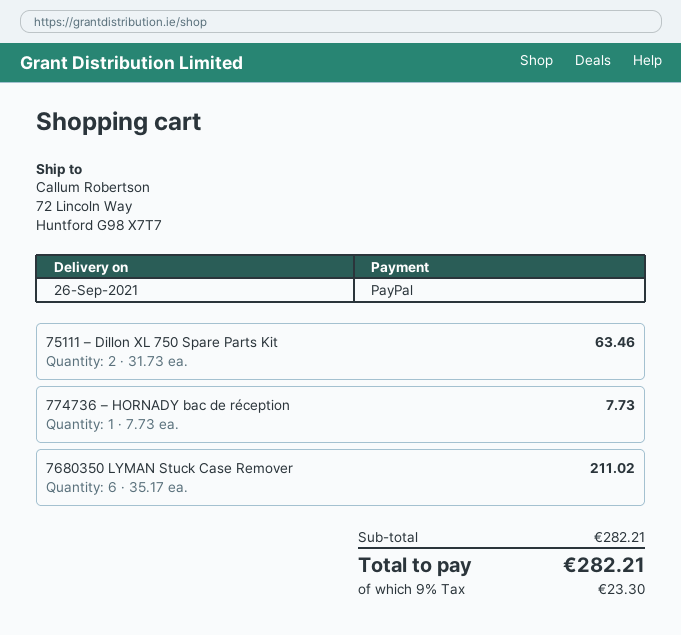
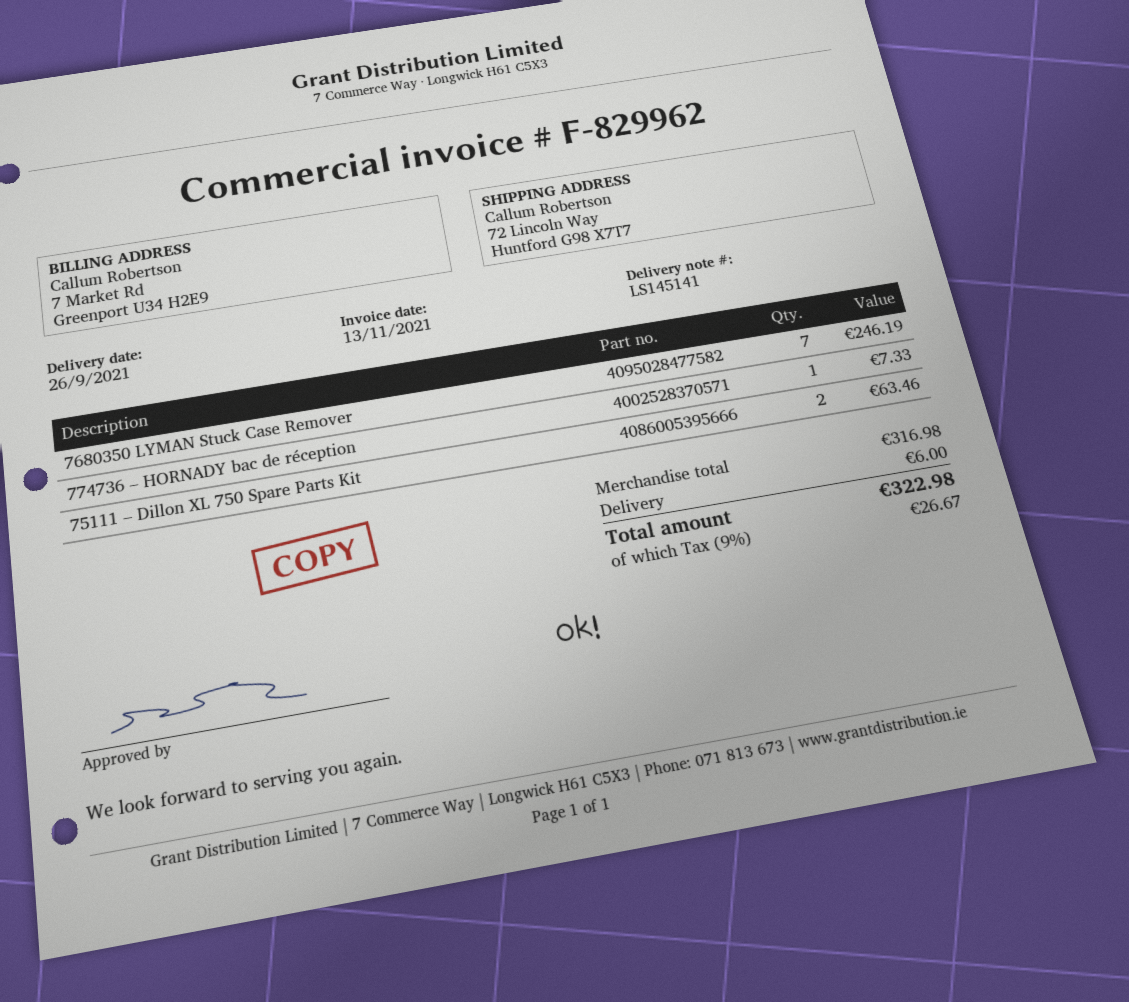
774736 – HORNADY bac de réception: 1 for 7.73 -> 1 for 7.33
7680350 LYMAN Stuck Case Remover: 6 for 211.02 -> 7 for 246.19
subtotal: 282.21 -> 316.98
shipping: none -> 6.00
tax: 9% = 23.30 -> 9% = 26.67
total: 282.21 -> 322.98

